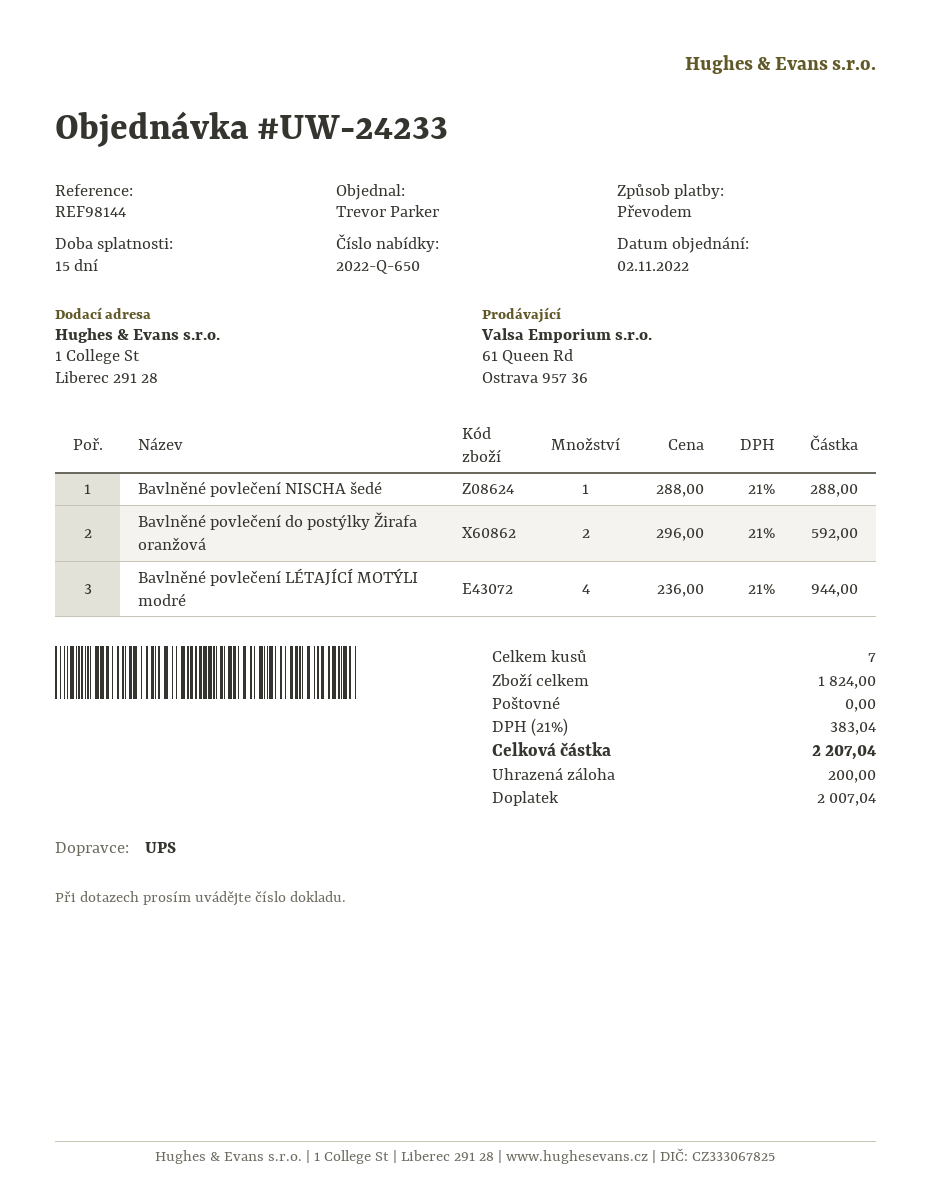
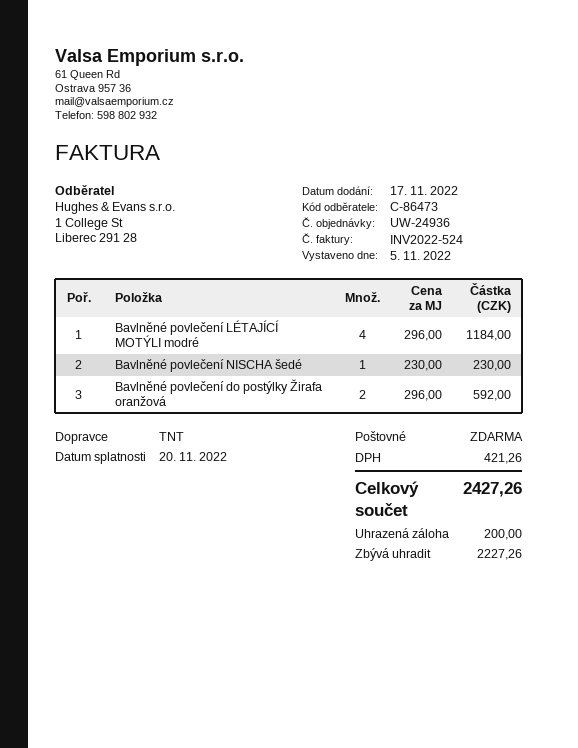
order number: UW-24233 -> UW-24936
shipping method: UPS -> TNT
Bavlněné povlečení NISCHA šedé: 1 x 288.00 = 288.00 -> 1 x 230.00 = 230.00
Bavlněné povlečení LÉTAJÍCÍ MOTÝLI modré: 4 x 236.00 = 944.00 -> 4 x 296.00 = 1184.00
tax: 383.04 -> 421.26
total: 2207.04 -> 2427.26
balance: 2007.04 -> 2227.26

